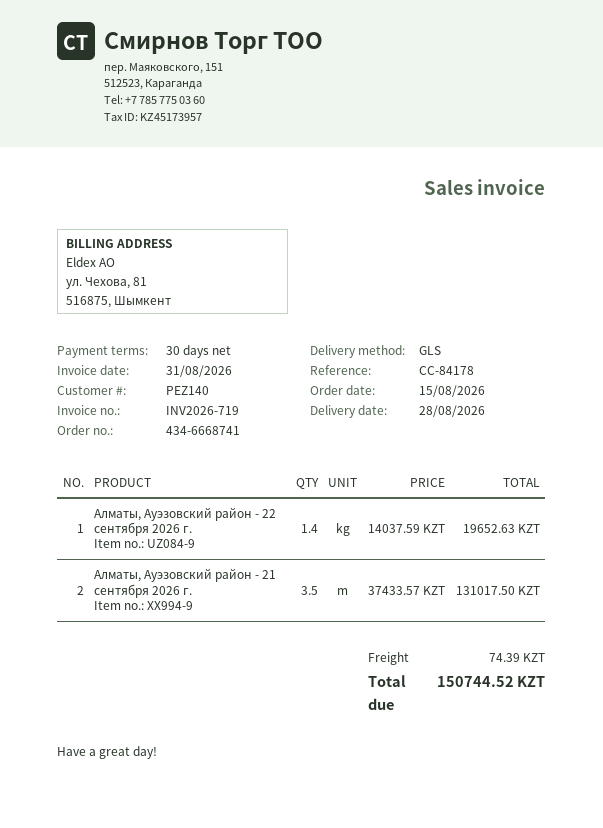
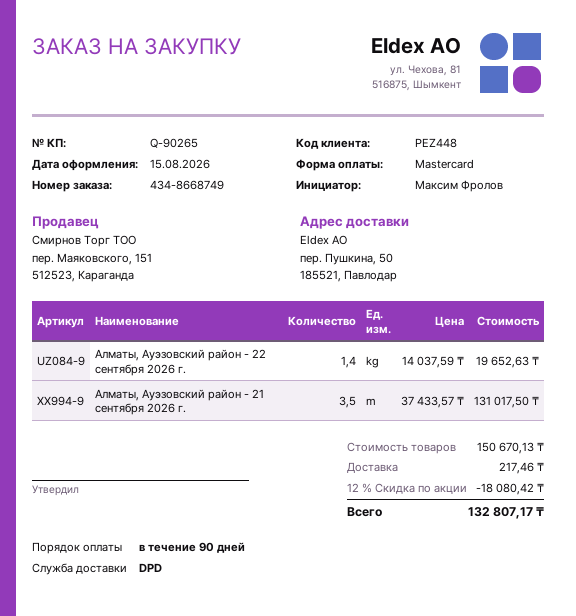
order number: 434-6668741 -> 434-8668749
payment terms: 30 days -> 90 days
customer number: PEZ140 -> PEZ448
shipping method: GLS -> DPD
discount: none -> 12% = 18080.42
shipping: 74.39 -> 217.46
total: 150744.52 -> 132807.17

